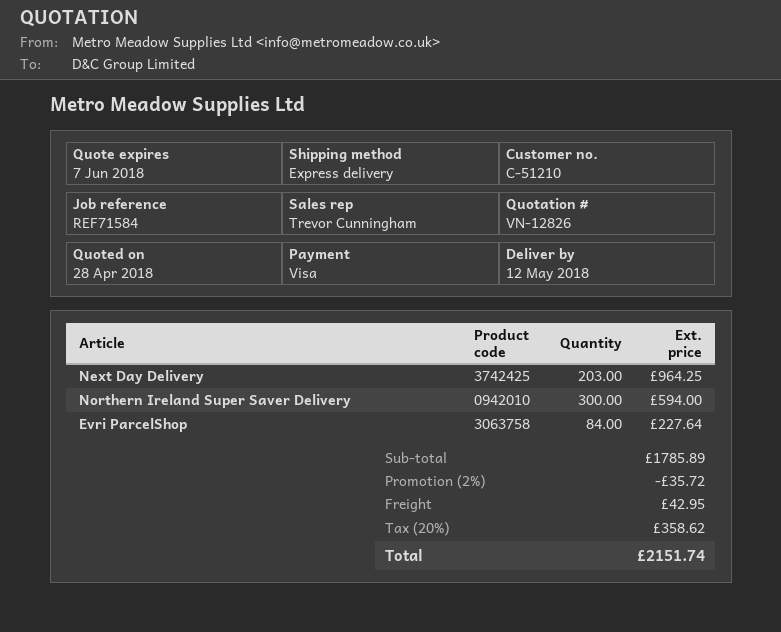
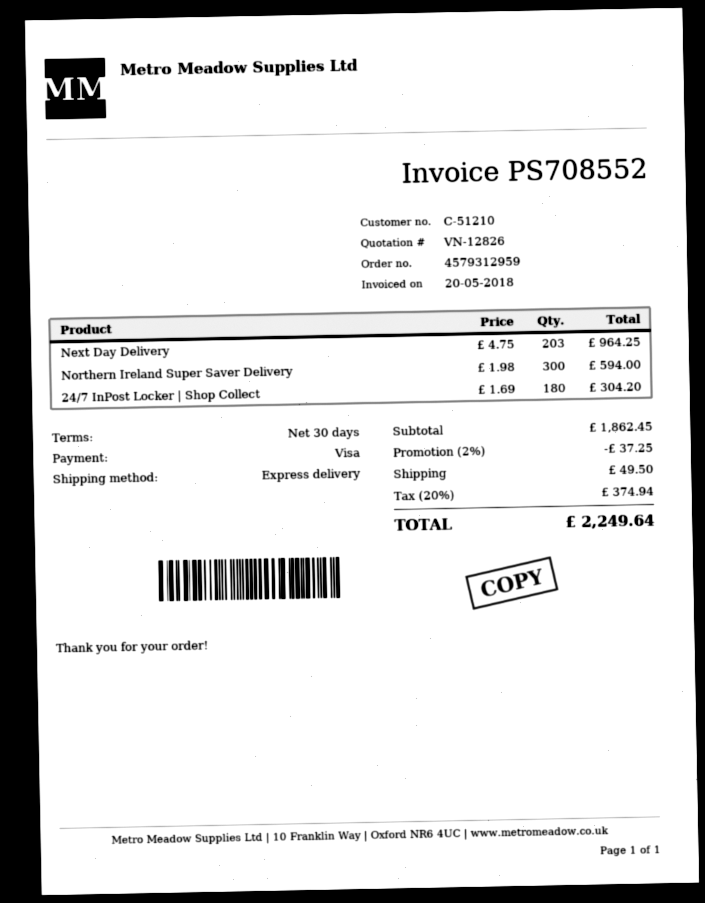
Evri ParcelShop: 84 for 227.64 -> none
24/7 InPost Locker | Shop Collect: none -> 180 for 304.20
subtotal: 1785.89 -> 1862.45
discount: 2% = 35.72 -> 2% = 37.25
shipping: 42.95 -> 49.50
tax: 20% = 358.62 -> 20% = 374.94
total: 2151.74 -> 2249.64

